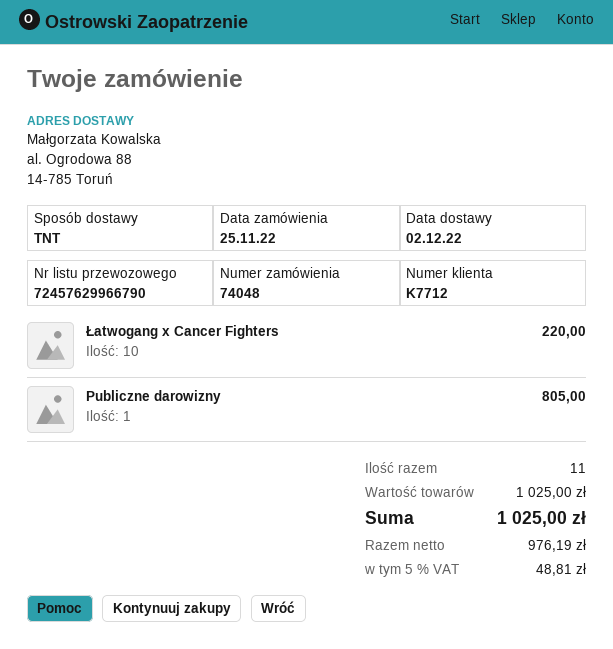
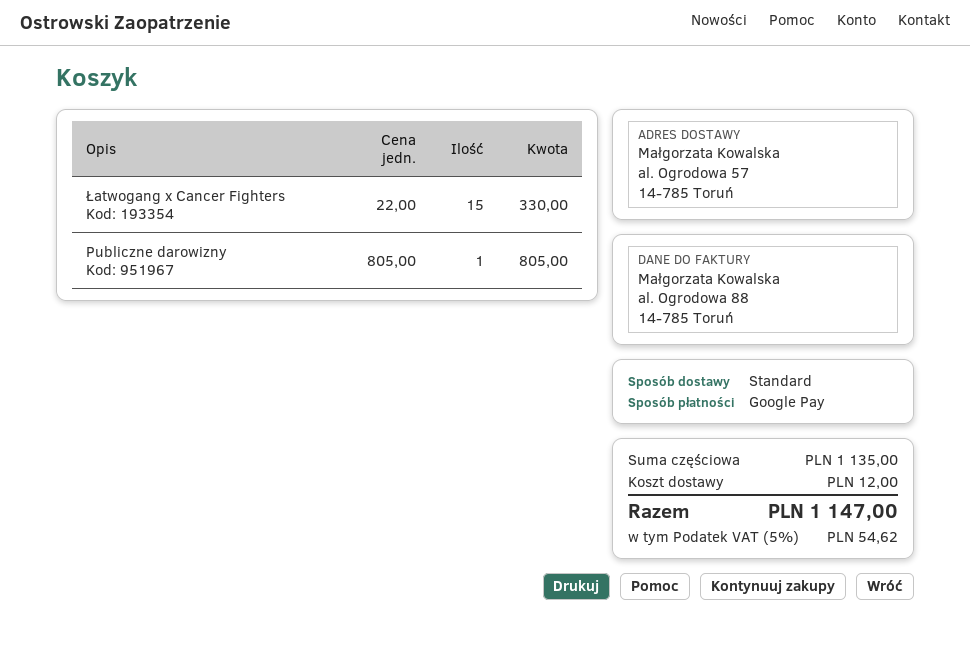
shipping method: TNT -> standard
ship to: al. Ogrodowa 88, 14-785 Toruń -> al. Ogrodowa 57, 14-785 Toruń
Łatwogang x Cancer Fighters: 10 for 220.00 -> 15 for 330.00
subtotal: 1025.00 -> 1135.00
shipping: none -> 12.00
tax: 5% = 48.81 -> 5% = 54.62
total: 1025.00 -> 1147.00

